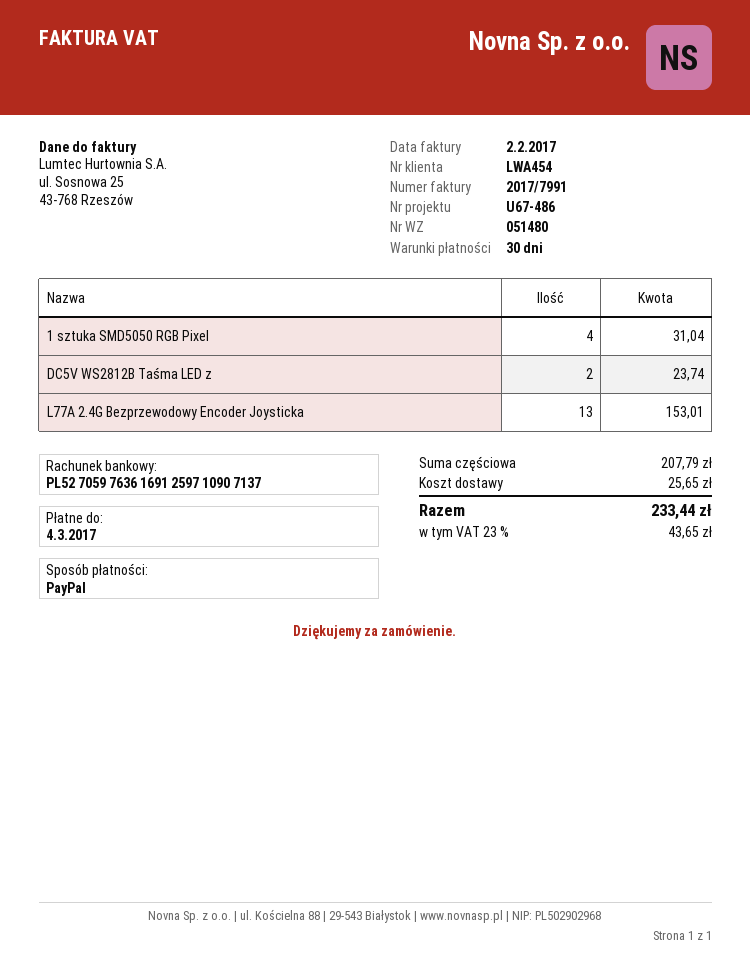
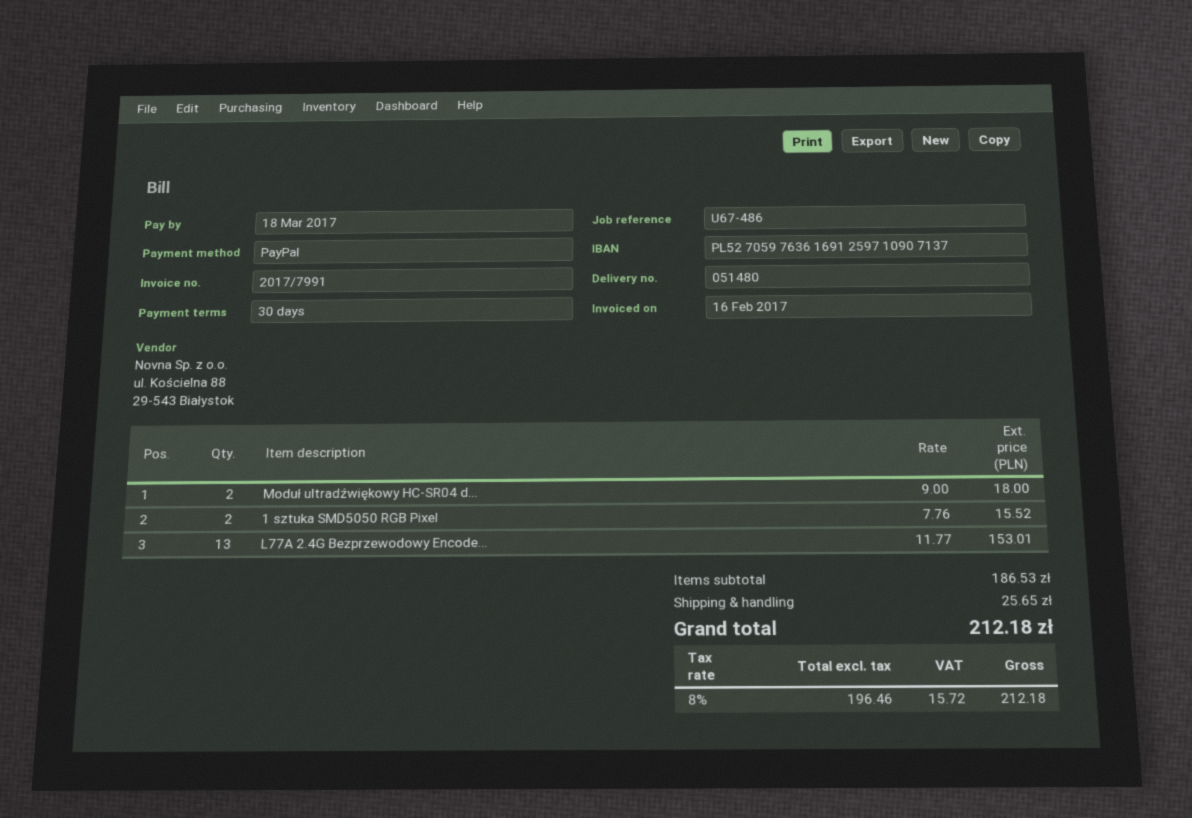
invoice date: 2017-02-02 -> 2017-02-16
due date: 2017-03-04 -> 2017-03-18
1 sztuka SMD5050 RGB Pixel: 4 for 31.04 -> 2 for 15.52
DC5V WS2812B Taśma LED z: 2 for 23.74 -> none
Moduł ultradźwiękowy HC-SR04 d...: none -> 2 for 18.00
subtotal: 207.79 -> 186.53
tax: 23% = 43.65 -> 8% = 15.72
total: 233.44 -> 212.18

